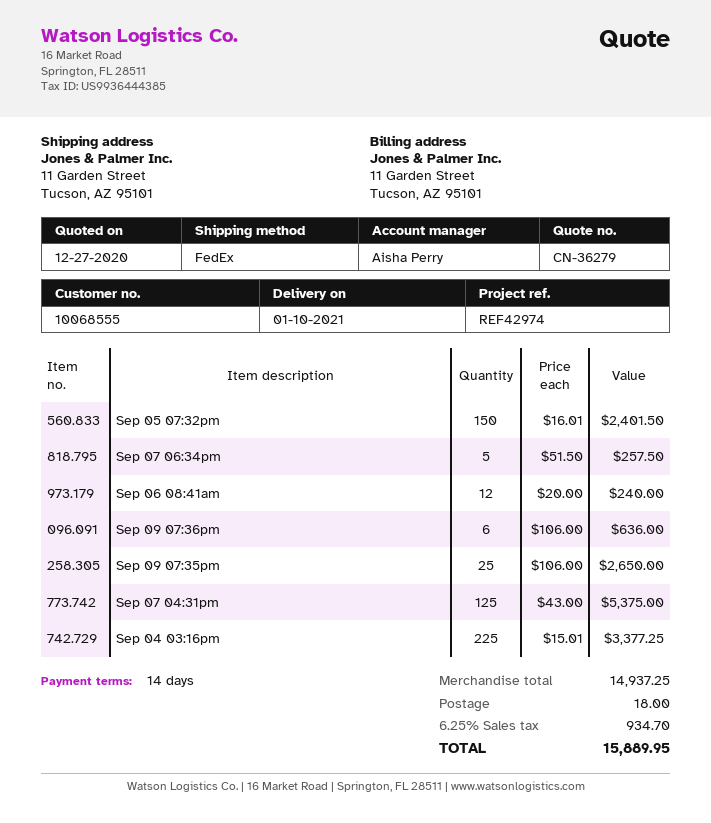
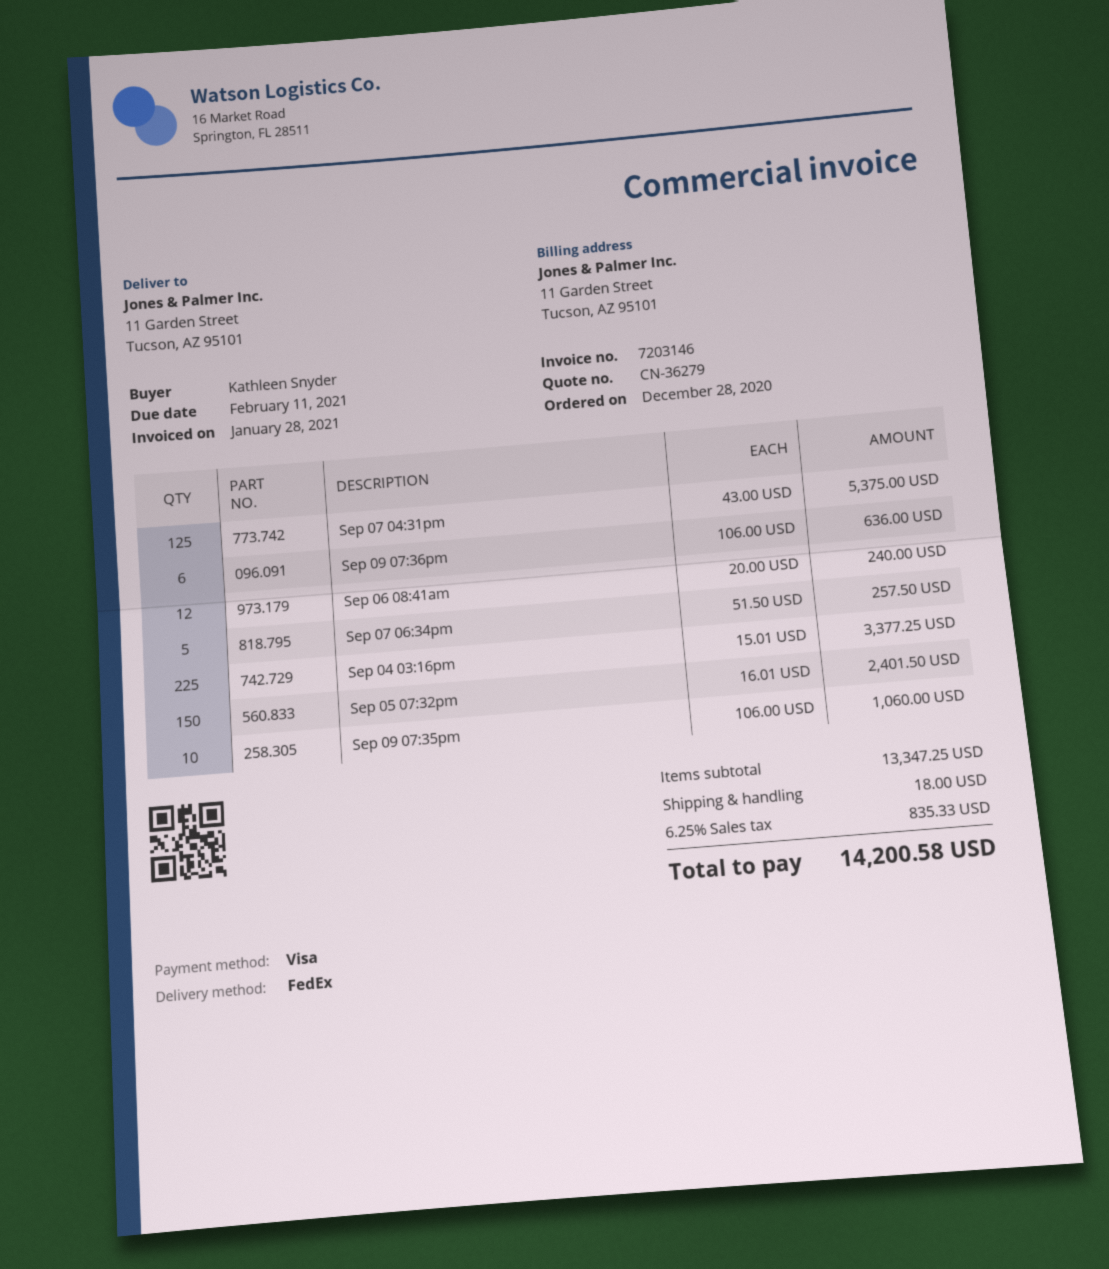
Sep 09 07:35pm: 25 x 106.00 = 2650.00 -> 10 x 106.00 = 1060.00
subtotal: 14937.25 -> 13347.25
tax: 6.25% = 934.70 -> 6.25% = 835.33
total: 15889.95 -> 14200.58

